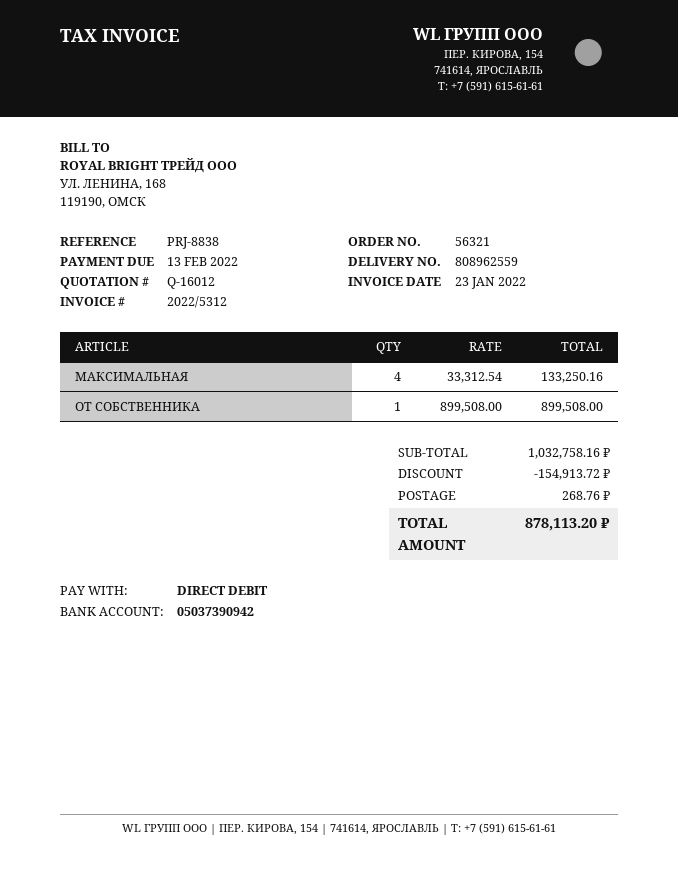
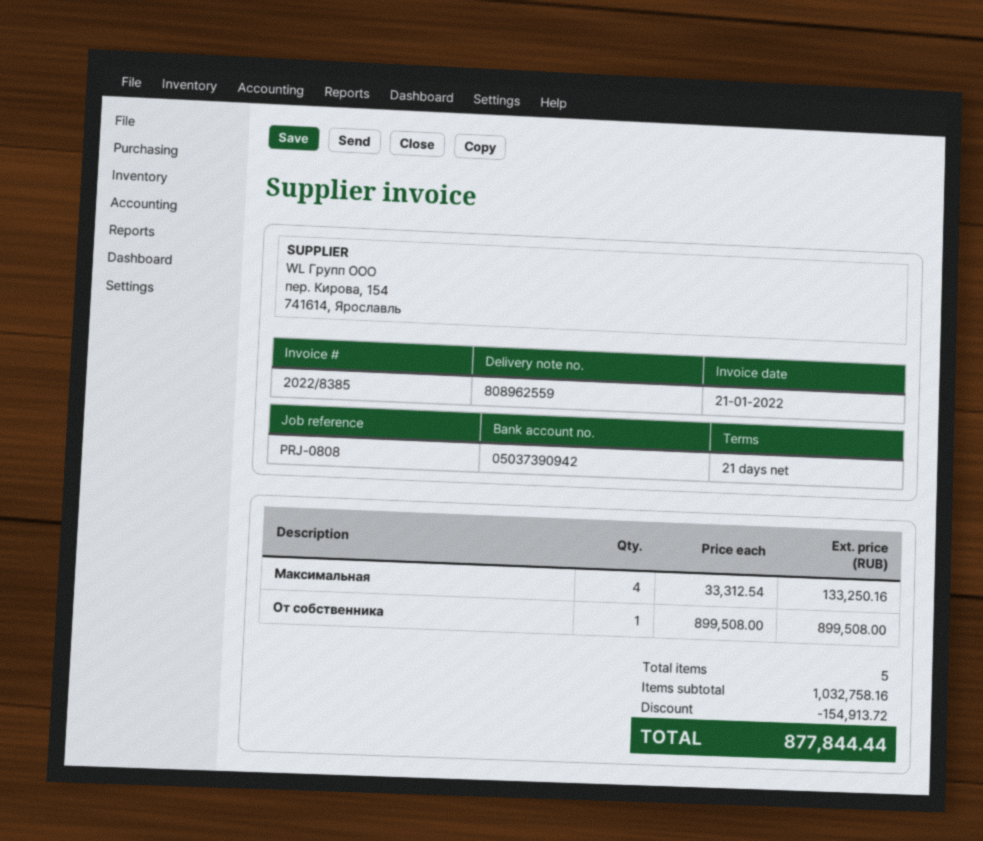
invoice number: 2022/5312 -> 2022/8385
invoice date: 2022-01-23 -> 2022-01-21
reference: PRJ-8838 -> PRJ-0808
shipping: 268.76 -> none
total: 878113.20 -> 877844.44

